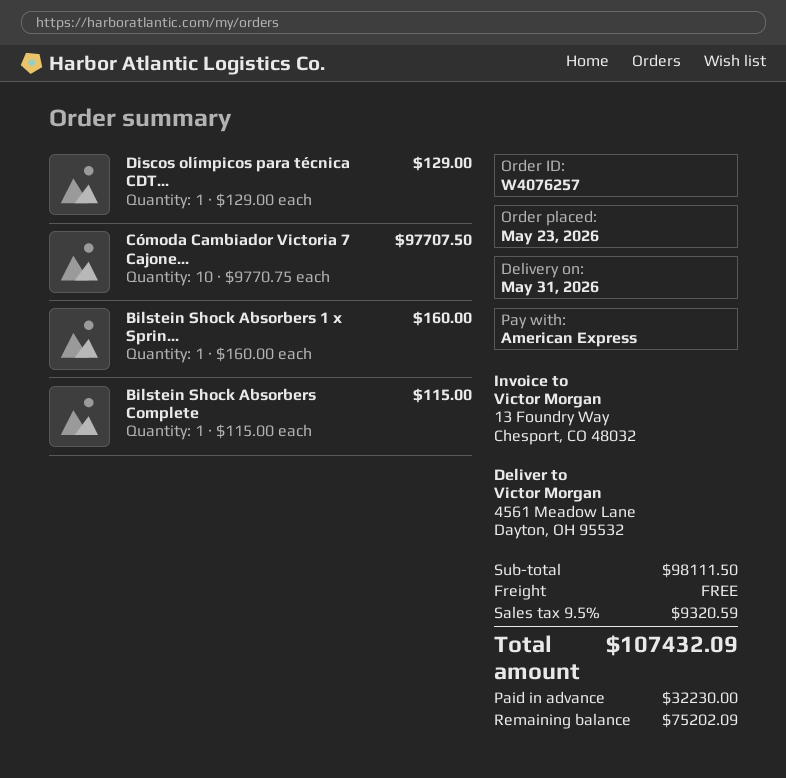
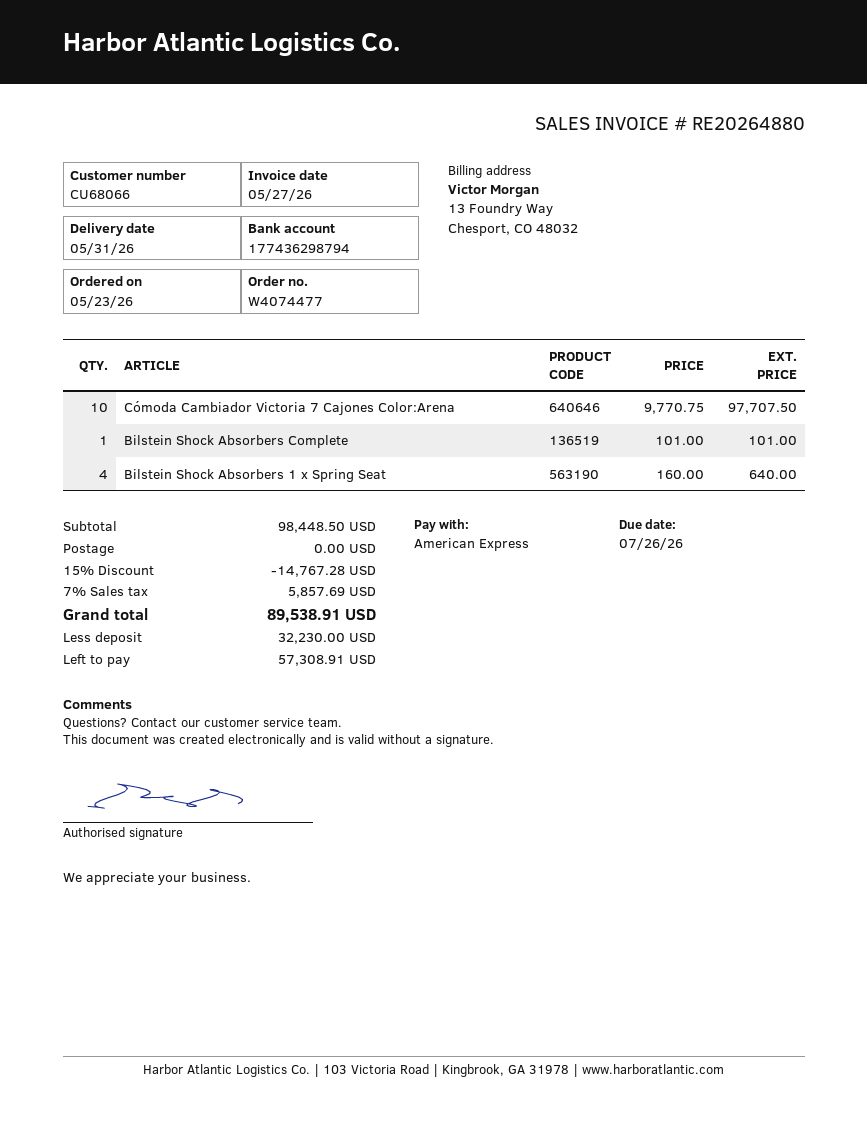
order number: W4076257 -> W4074477
Discos olímpicos para técnica CDT...: 1 x 129.00 = 129.00 -> none
Bilstein Shock Absorbers 1 x Sprin...: 1 x 160.00 = 160.00 -> 4 x 160.00 = 640.00
Bilstein Shock Absorbers Complete: 1 x 115.00 = 115.00 -> 1 x 101.00 = 101.00
subtotal: 98111.50 -> 98448.50
discount: none -> 15% = 14767.28
tax: 9.5% = 9320.59 -> 7% = 5857.69
total: 107432.09 -> 89538.91
balance: 75202.09 -> 57308.91

